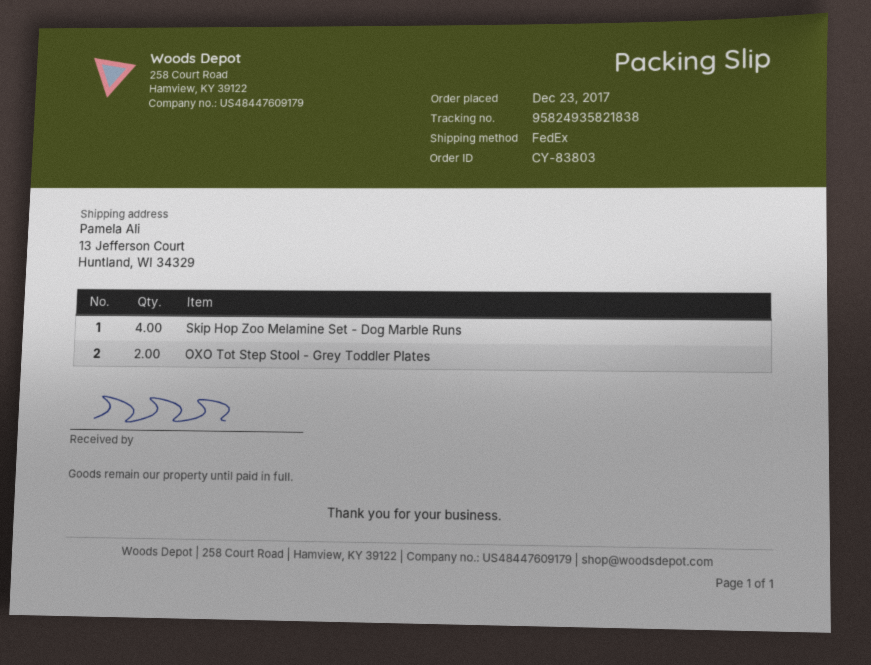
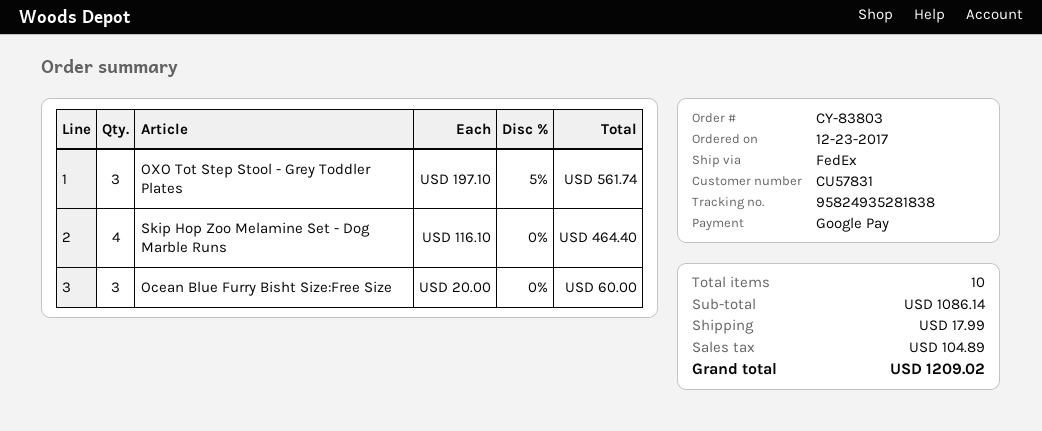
tracking number: 95824935821838 -> 95824935281838
OXO Tot Step Stool - Grey Toddler Plates: 2 -> 3
Ocean Blue Furry Bisht Size:Free Size: none -> 3

